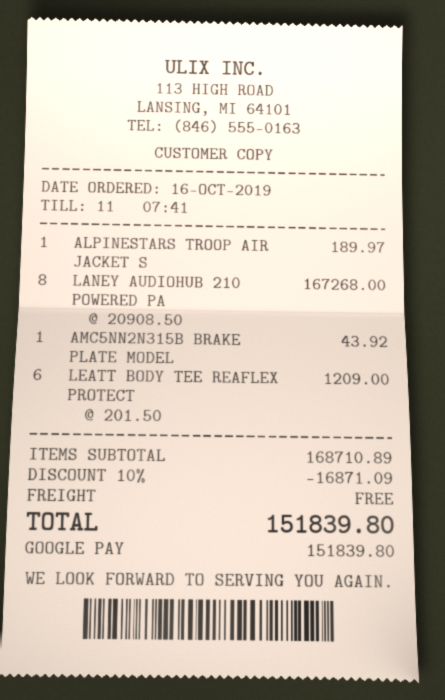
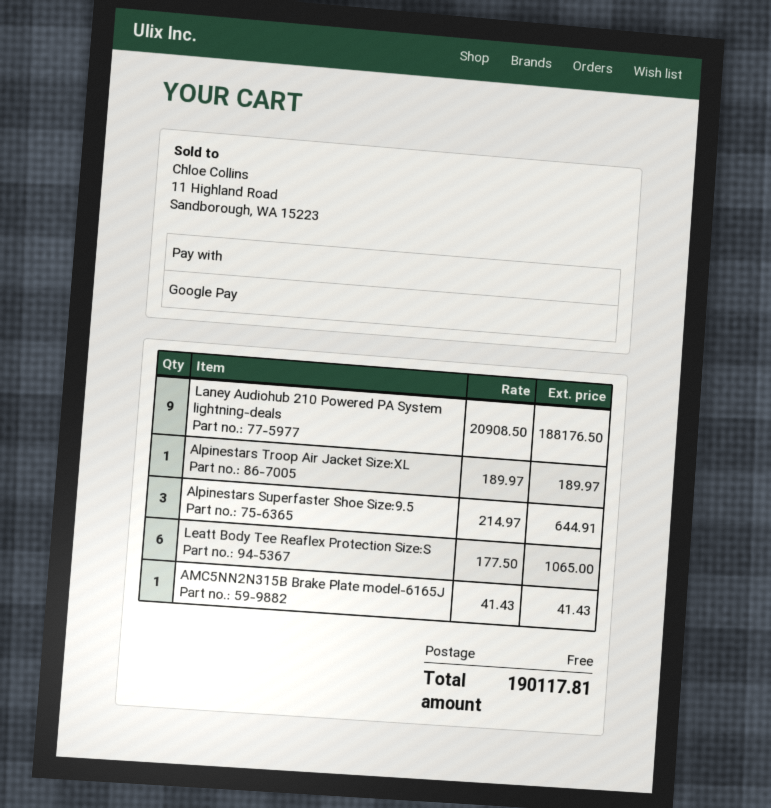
LANEY AUDIOHUB 210 POWERED PA: 8 x 20908.50 = 167268.00 -> 9 x 20908.50 = 188176.50
AMC5NN2N315B BRAKE PLATE MODEL: 1 x 43.92 = 43.92 -> 1 x 41.43 = 41.43
LEATT BODY TEE REAFLEX PROTECT: 6 x 201.50 = 1209.00 -> 6 x 177.50 = 1065.00
Alpinestars Superfaster Shoe Size:9.5: none -> 3 x 214.97 = 644.91
discount: 10% = 16871.09 -> none
total: 151839.80 -> 190117.81

